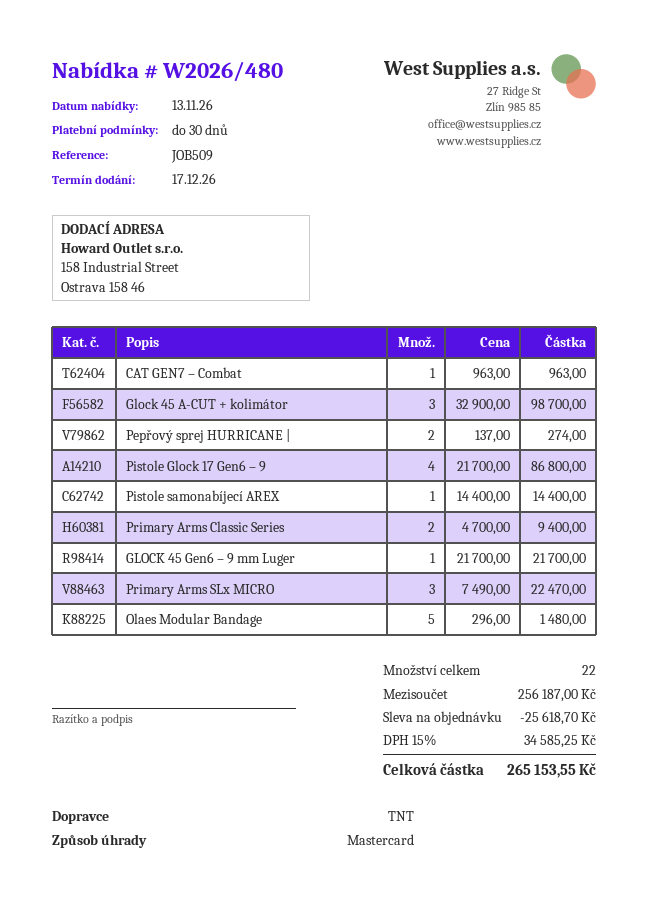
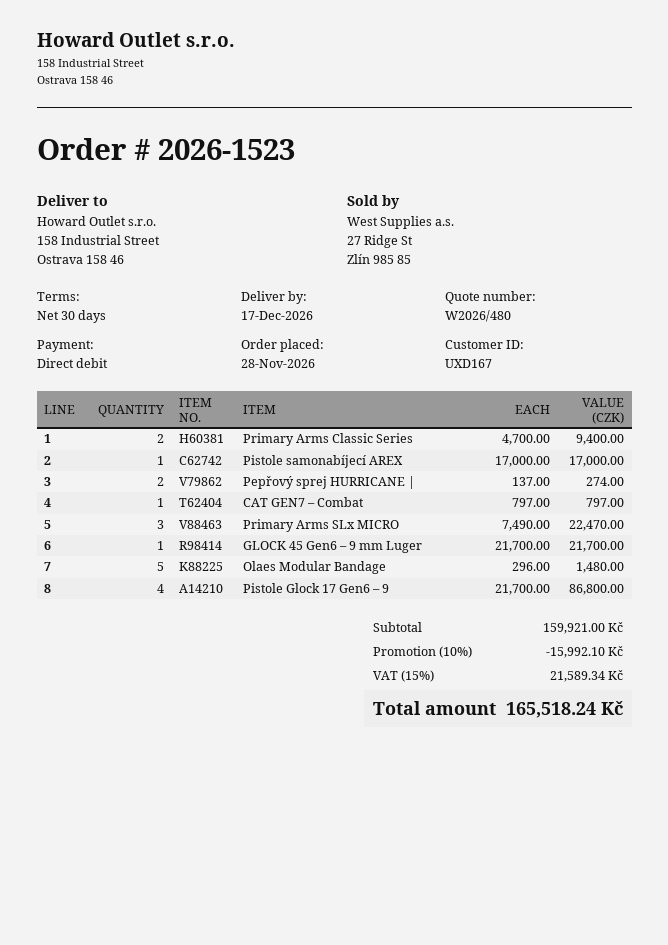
payment method: Mastercard -> direct debit
CAT GEN7 – Combat: 1 x 963.00 = 963.00 -> 1 x 797.00 = 797.00
Glock 45 A-CUT + kolimátor: 3 x 32900.00 = 98700.00 -> none
Pistole samonabíjecí AREX: 1 x 14400.00 = 14400.00 -> 1 x 17000.00 = 17000.00
subtotal: 256187.00 -> 159921.00
discount: 25618.70 -> 15992.10
tax: 15% = 34585.25 -> 15% = 21589.34
total: 265153.55 -> 165518.24

